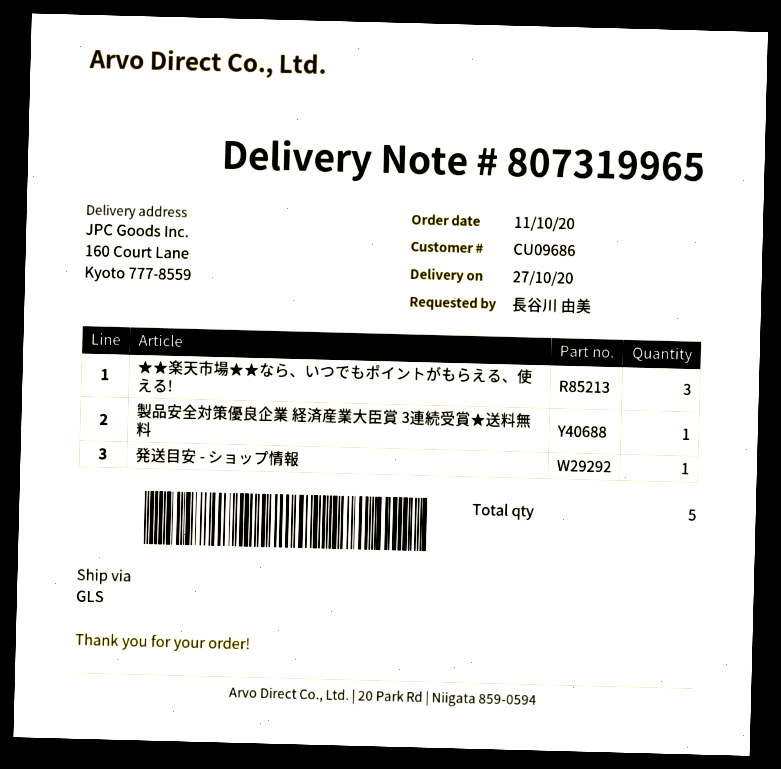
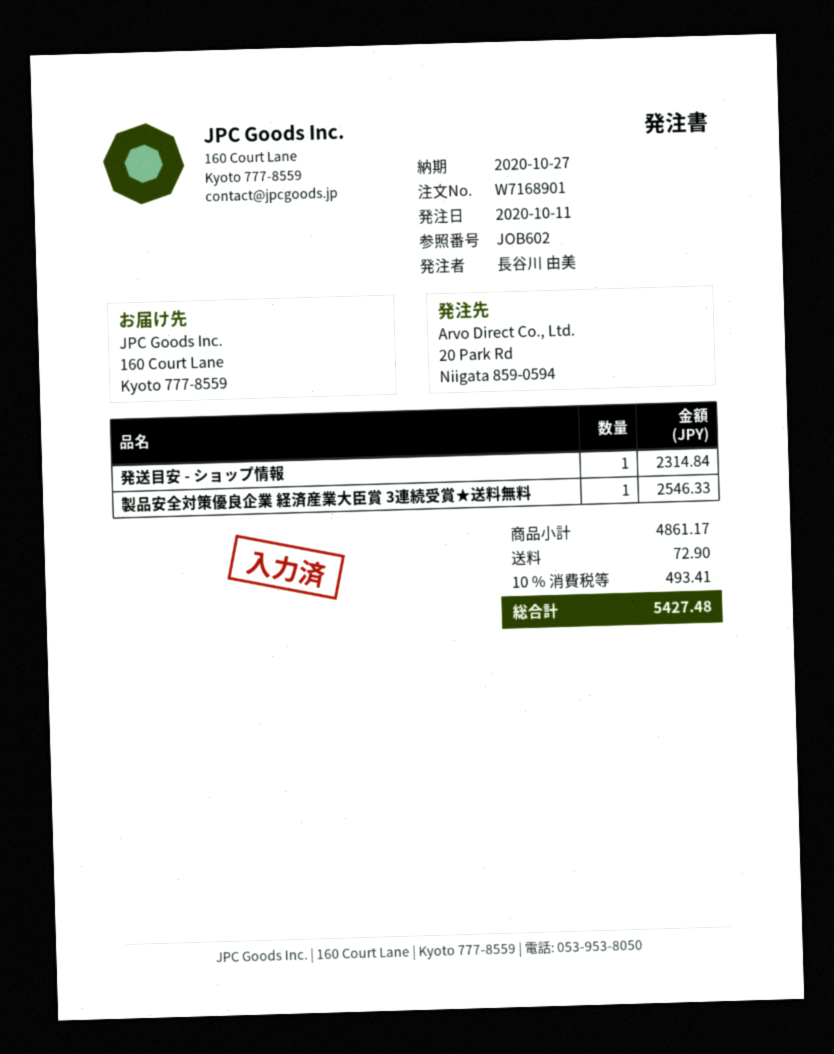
★★楽天市場★★なら、いつでもポイントがもらえる、使える!: 3 -> none

